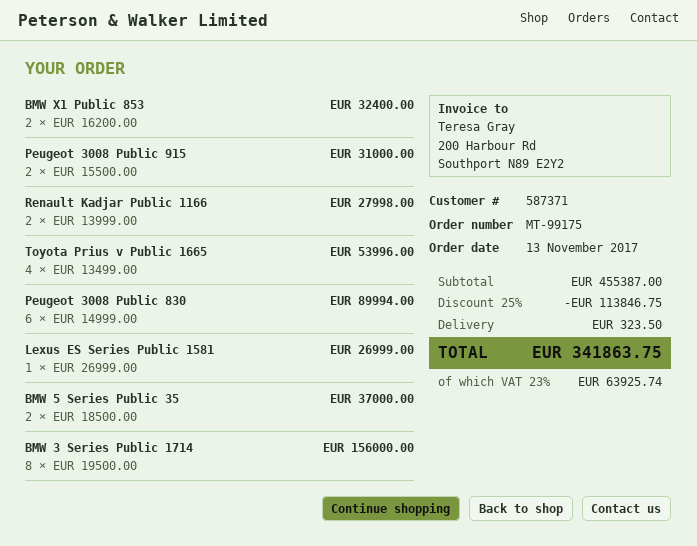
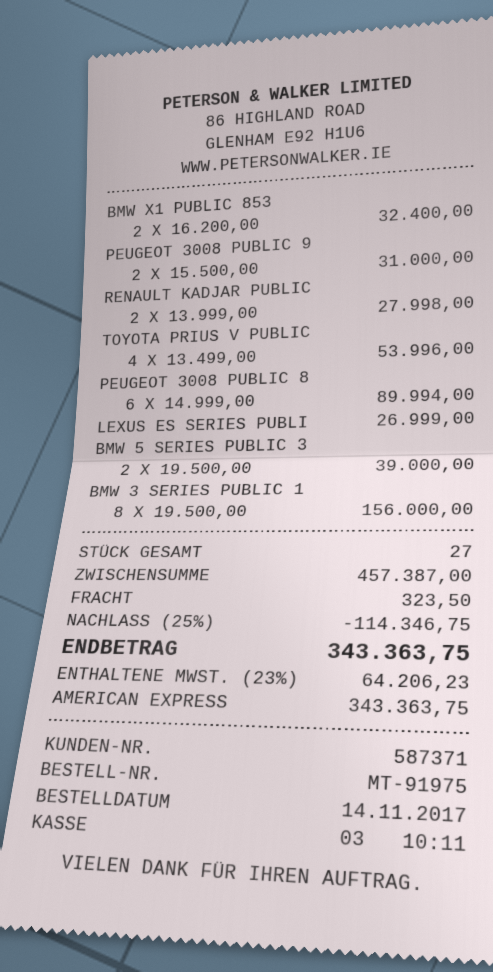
order number: MT-99175 -> MT-91975
order date: 2017-11-13 -> 2017-11-14
BMW 5 Series Public 35: 2 x 18500.00 = 37000.00 -> 2 x 19500.00 = 39000.00
subtotal: 455387.00 -> 457387.00
discount: 25% = 113846.75 -> 25% = 114346.75
tax: 23% = 63925.74 -> 23% = 64206.23
total: 341863.75 -> 343363.75

